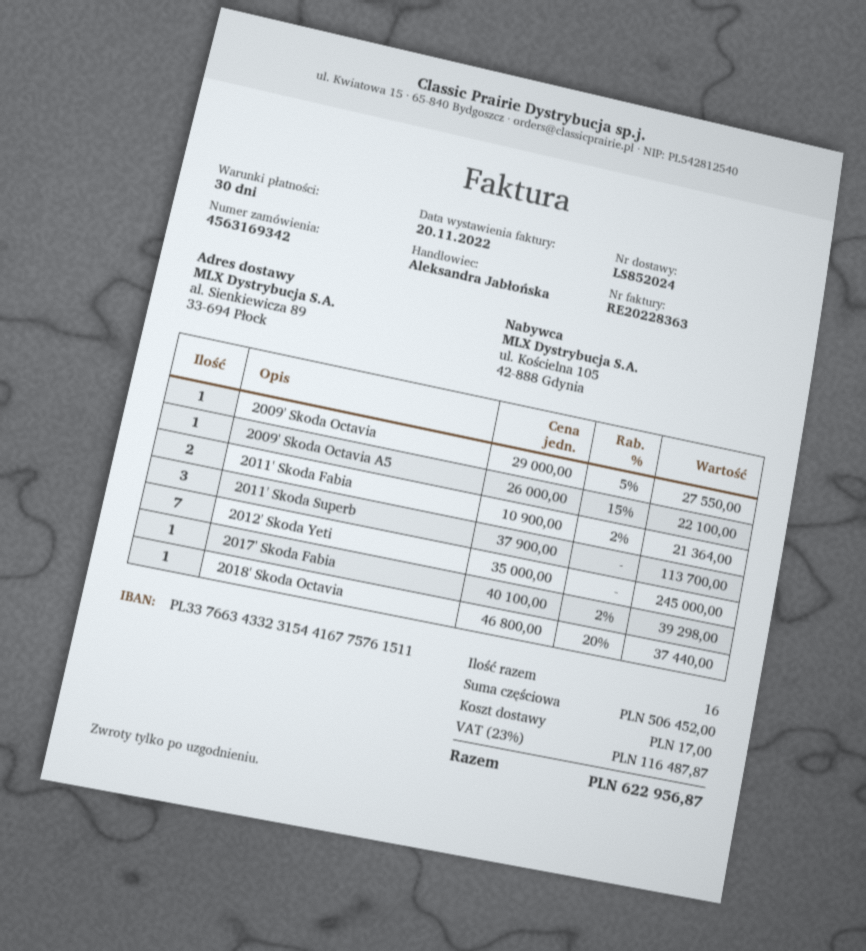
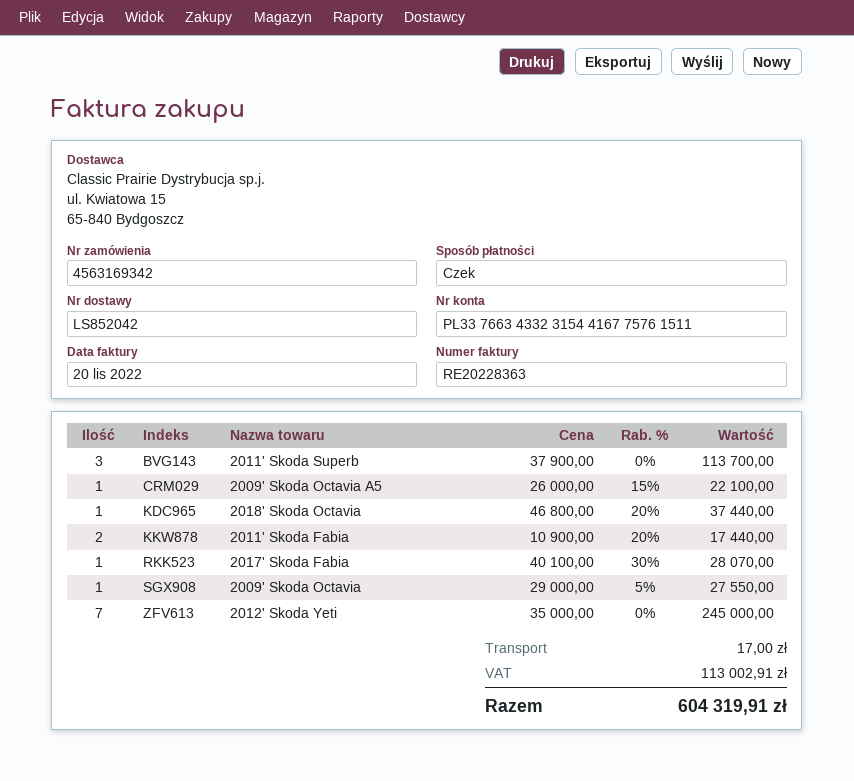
delivery note number: LS852024 -> LS852042
2011' Skoda Fabia: 2 x 10900.00 - 2% = 21364.00 -> 2 x 10900.00 - 20% = 17440.00
2017' Skoda Fabia: 1 x 40100.00 - 2% = 39298.00 -> 1 x 40100.00 - 30% = 28070.00
tax: 116487.87 -> 113002.91
total: 622956.87 -> 604319.91

